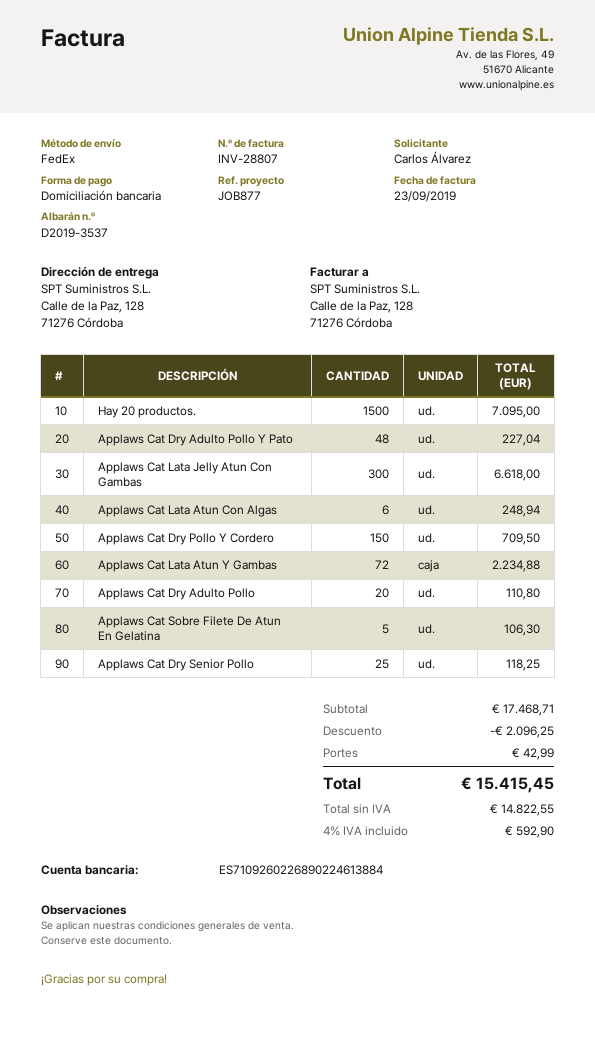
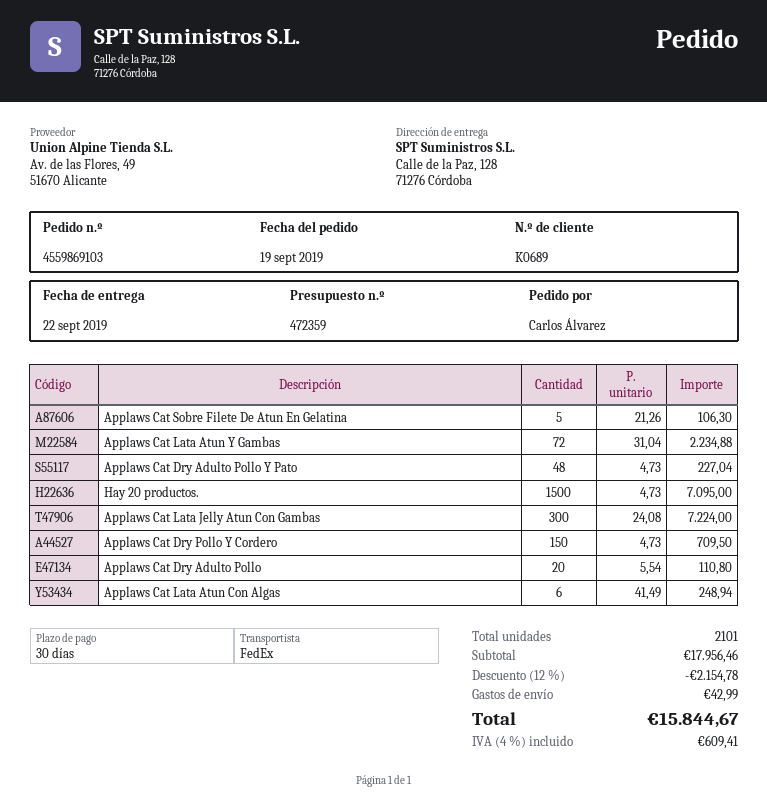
Applaws Cat Lata Jelly Atun Con Gambas: 300 for 6618.00 -> 300 for 7224.00
Applaws Cat Dry Senior Pollo: 25 for 118.25 -> none
subtotal: 17468.71 -> 17956.46
discount: 2096.25 -> 2154.78
tax: 4% = 592.90 -> 4% = 609.41
total: 15415.45 -> 15844.67

